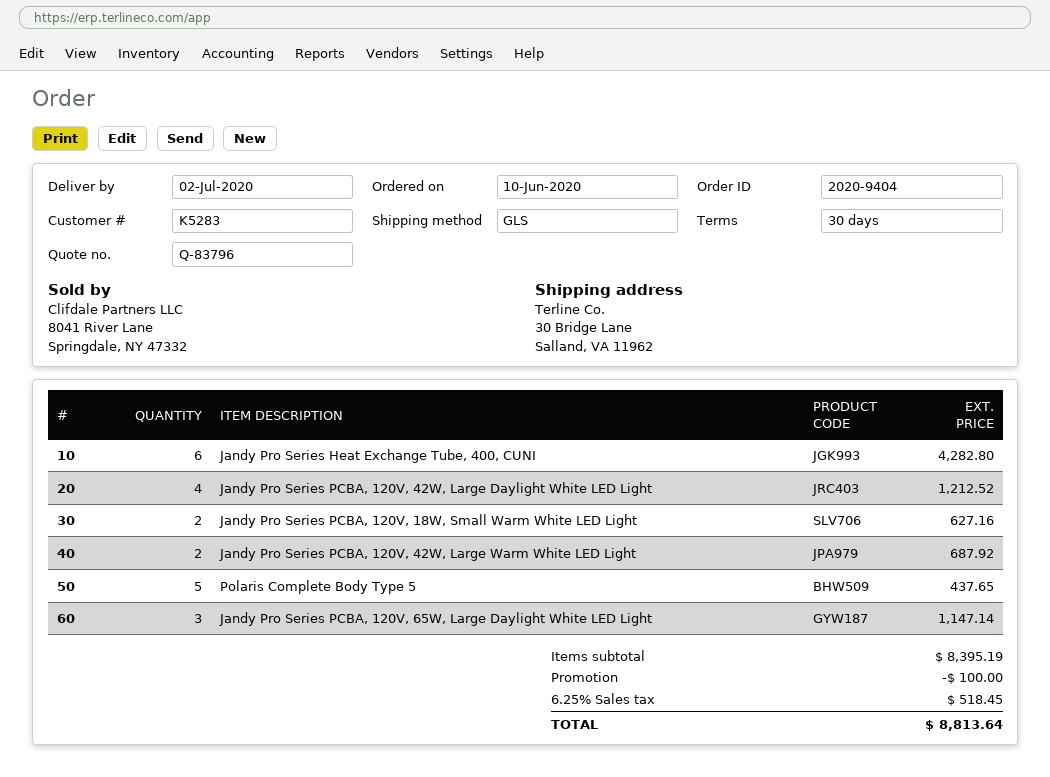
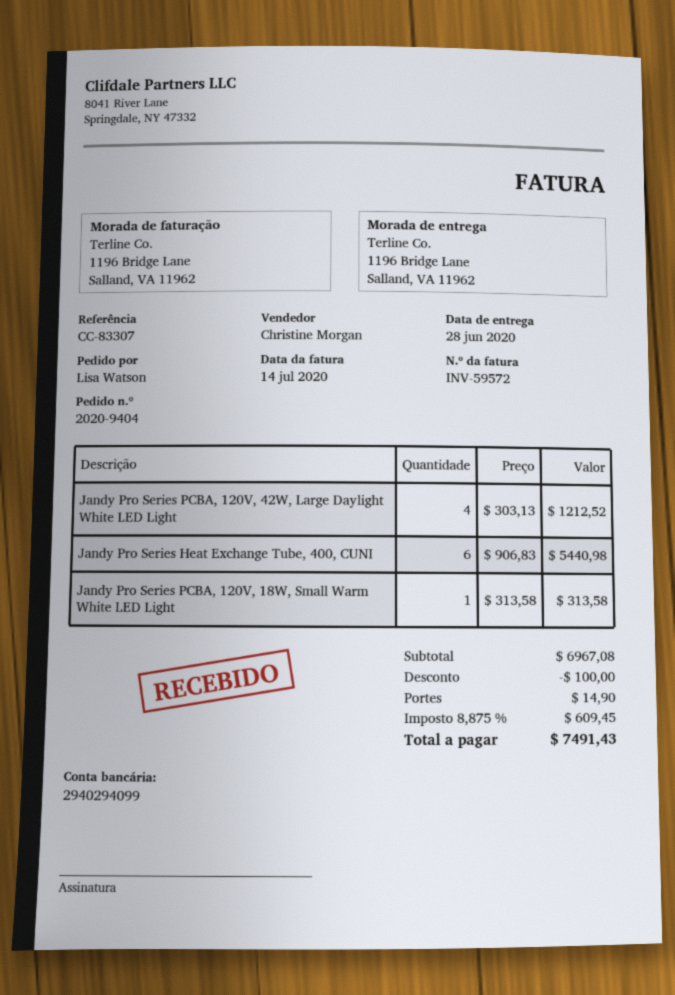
delivery date: 2020-07-02 -> 2020-06-28
ship to: 30 Bridge Lane, Salland, VA 11962 -> 1196 Bridge Lane, Salland, VA 11962
Jandy Pro Series Heat Exchange Tube, 400, CUNI: 6 for 4282.80 -> 6 for 5440.98
Jandy Pro Series PCBA, 120V, 18W, Small Warm White LED Light: 2 for 627.16 -> 1 for 313.58
Jandy Pro Series PCBA, 120V, 42W, Large Warm White LED Light: 2 for 687.92 -> none
Polaris Complete Body Type 5: 5 for 437.65 -> none
Jandy Pro Series PCBA, 120V, 65W, Large Daylight White LED Light: 3 for 1147.14 -> none
subtotal: 8395.19 -> 6967.08
shipping: none -> 14.90
tax: 6.25% = 518.45 -> 8.875% = 609.45
total: 8813.64 -> 7491.43

